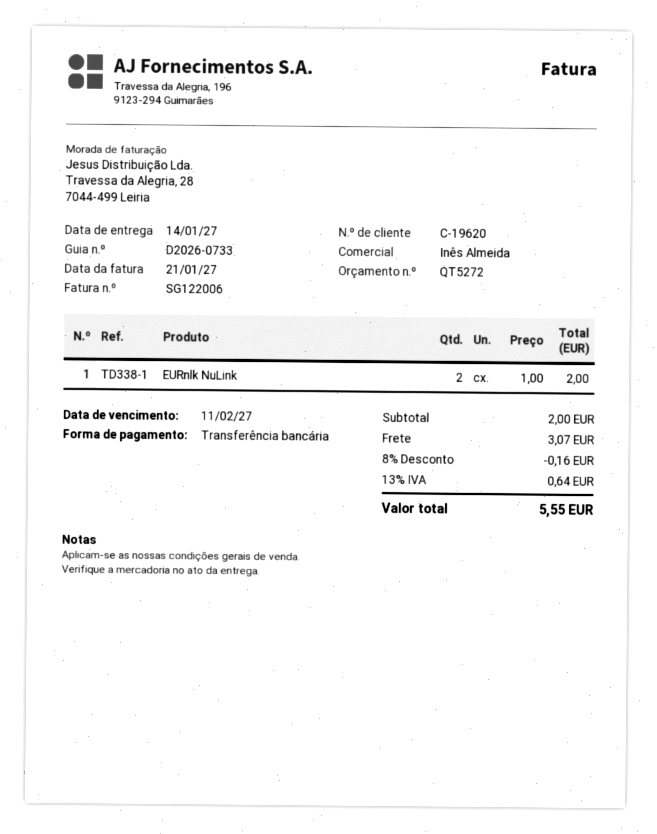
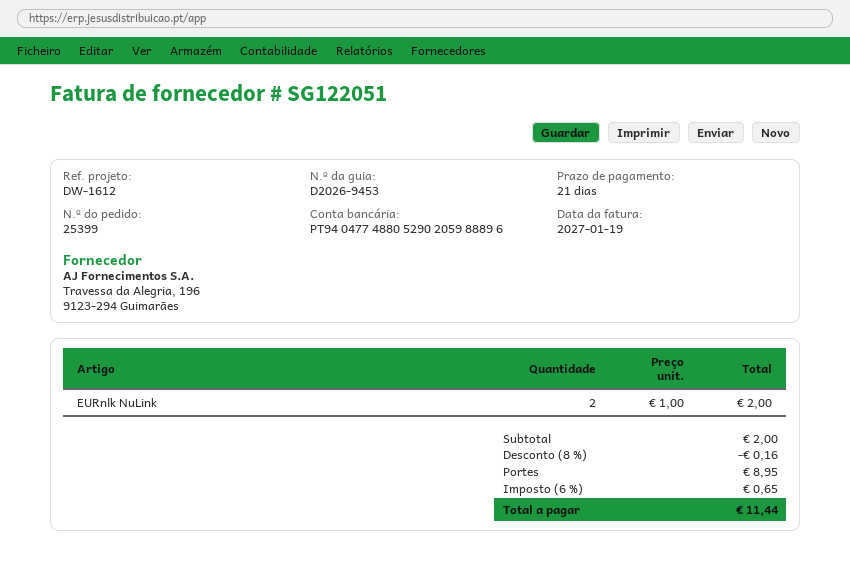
delivery note number: D2026-0733 -> D2026-9453
invoice number: SG122006 -> SG122051
invoice date: 2027-01-21 -> 2027-01-19
shipping: 3.07 -> 8.95
tax: 13% = 0.64 -> 6% = 0.65
total: 5.55 -> 11.44

